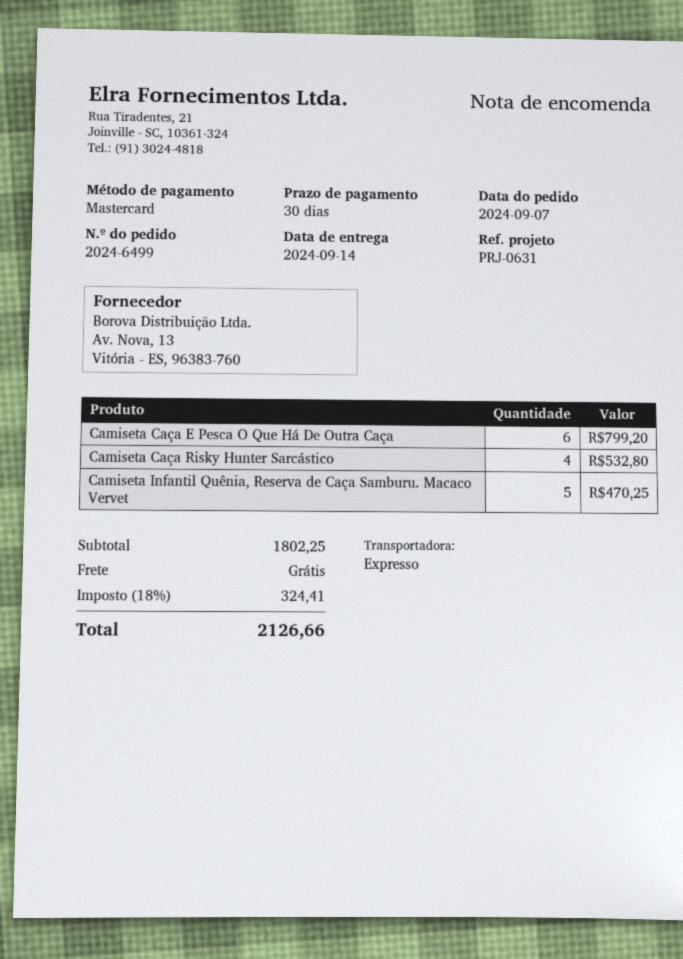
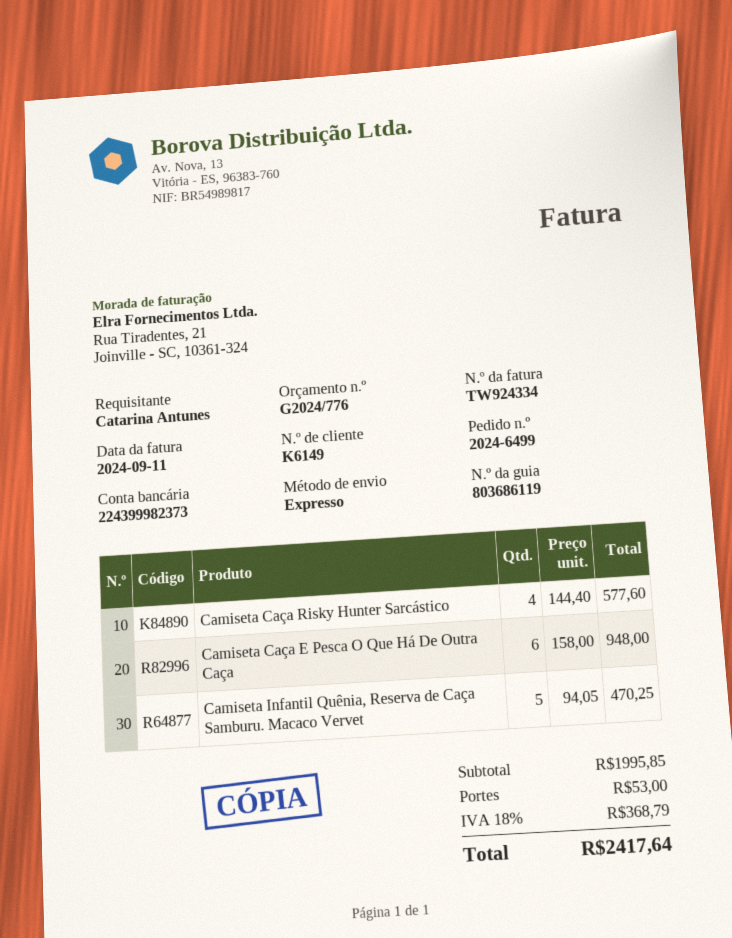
Camiseta Caça E Pesca O Que Há De Outra Caça: 6 for 799.20 -> 6 for 948.00
Camiseta Caça Risky Hunter Sarcástico: 4 for 532.80 -> 4 for 577.60
subtotal: 1802.25 -> 1995.85
shipping: 0.00 -> 53.00
tax: 18% = 324.41 -> 18% = 368.79
total: 2126.66 -> 2417.64

